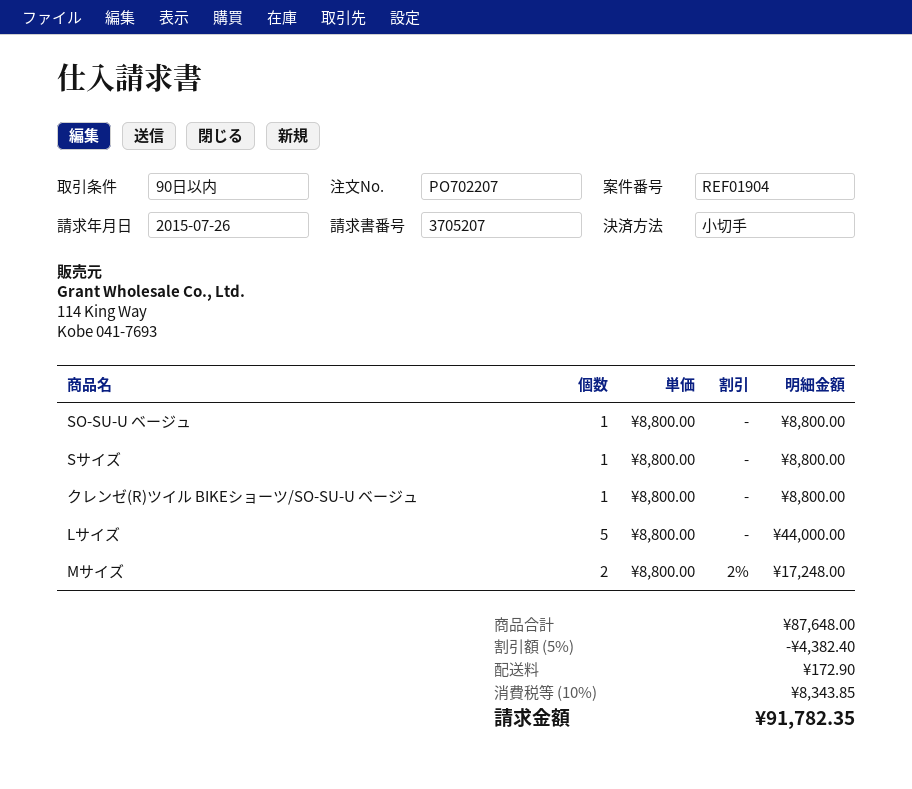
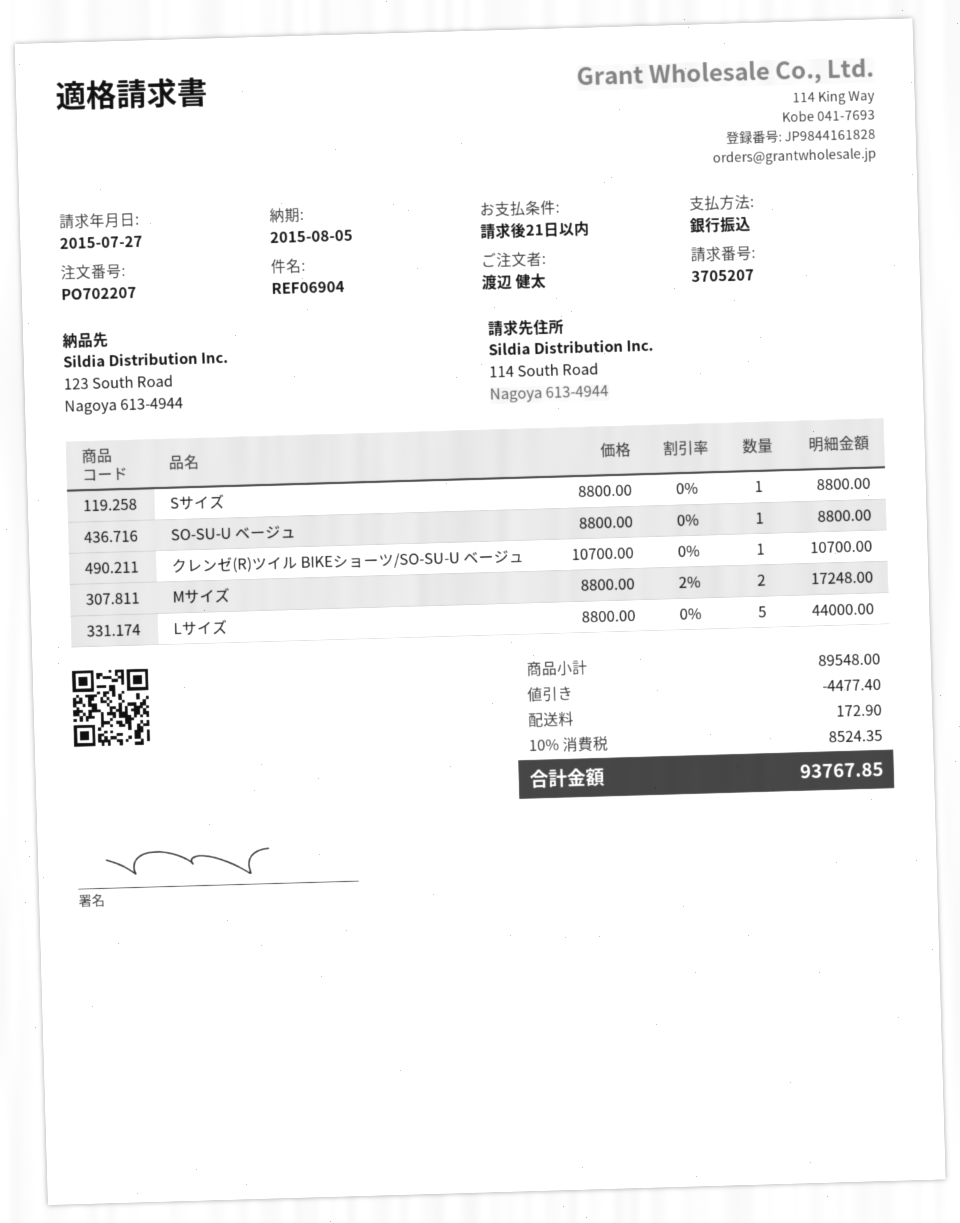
invoice date: 2015-07-26 -> 2015-07-27
payment terms: 90 days -> 21 days
reference: REF01904 -> REF06904
payment method: cheque -> bank transfer
クレンゼ(R)ツイル BIKEショーツ/SO-SU-U ベージュ: 1 x 8800.00 = 8800.00 -> 1 x 10700.00 = 10700.00
subtotal: 87648.00 -> 89548.00
discount: 4382.40 -> 4477.40
tax: 10% = 8343.85 -> 10% = 8524.35
total: 91782.35 -> 93767.85

